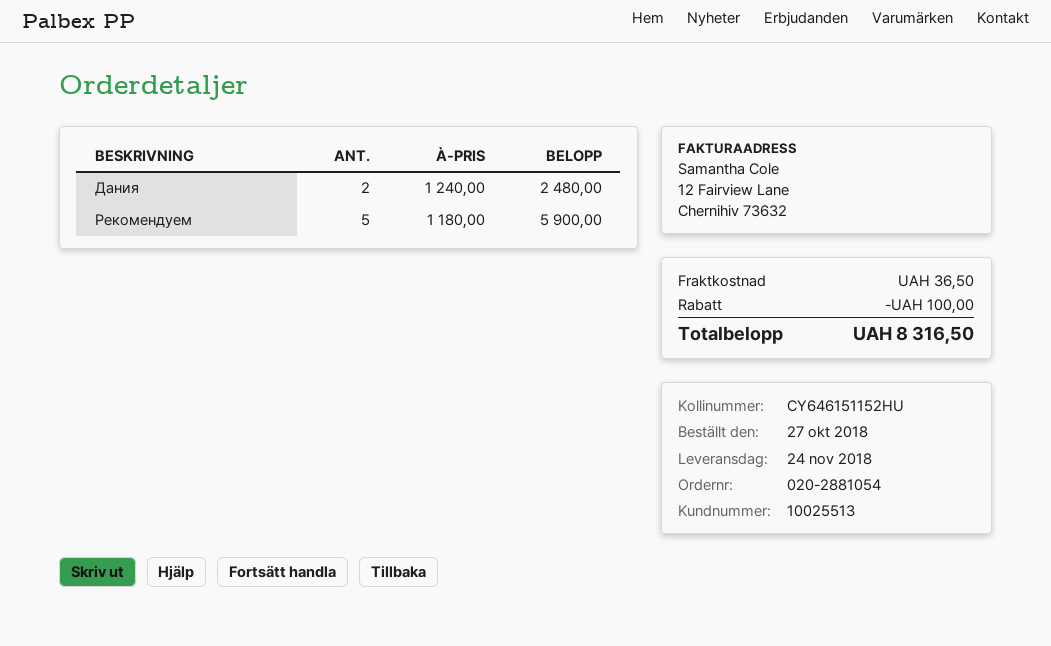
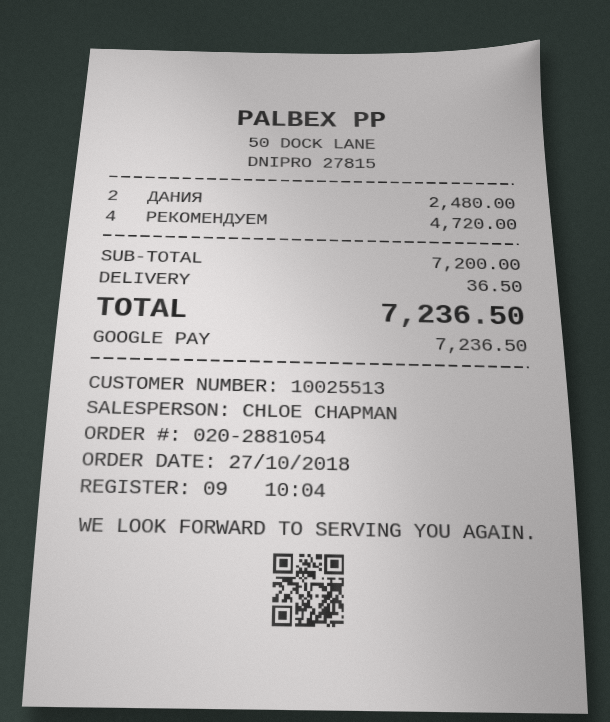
Рекомендуем: 5 for 5900.00 -> 4 for 4720.00
discount: 100.00 -> none
total: 8316.50 -> 7236.50

